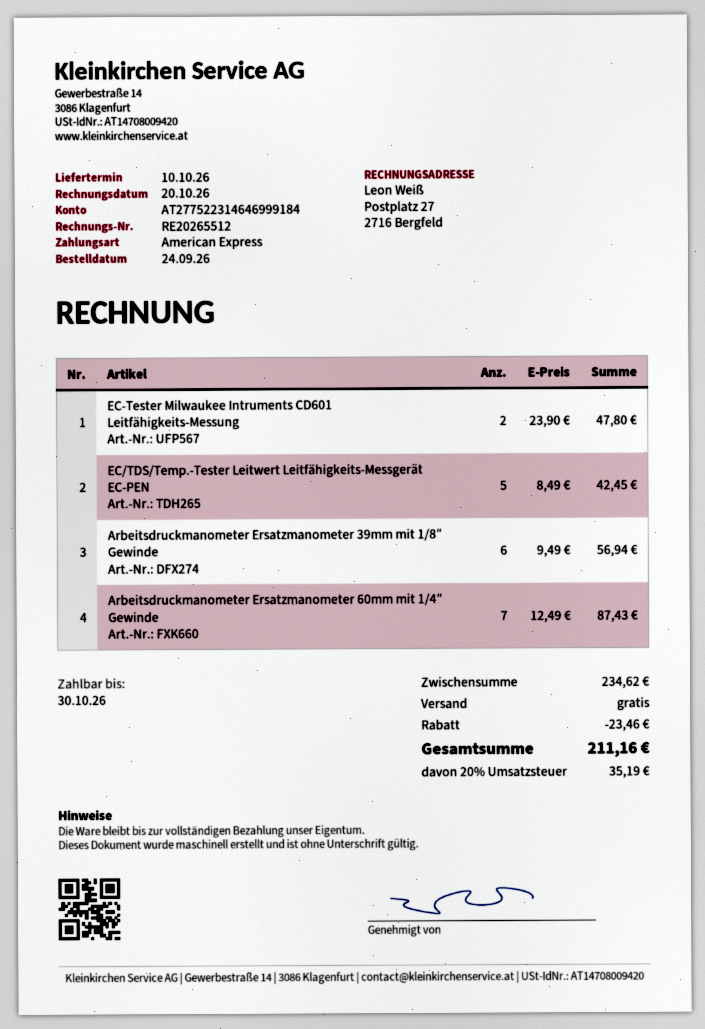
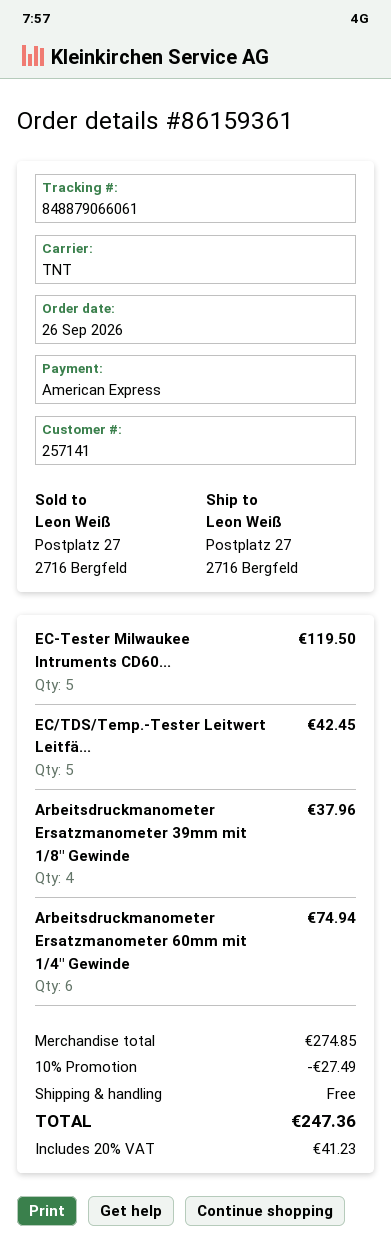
order date: 2026-09-24 -> 2026-09-26
EC-Tester Milwaukee Intruments CD601 Leitfähigkeits-Messung: 2 for 47.80 -> 5 for 119.50
Arbeitsdruckmanometer Ersatzmanometer 39mm mit 1/8″ Gewinde: 6 for 56.94 -> 4 for 37.96
Arbeitsdruckmanometer Ersatzmanometer 60mm mit 1/4″ Gewinde: 7 for 87.43 -> 6 for 74.94
subtotal: 234.62 -> 274.85
discount: 23.46 -> 27.49
tax: 20% = 35.19 -> 20% = 41.23
total: 211.16 -> 247.36

